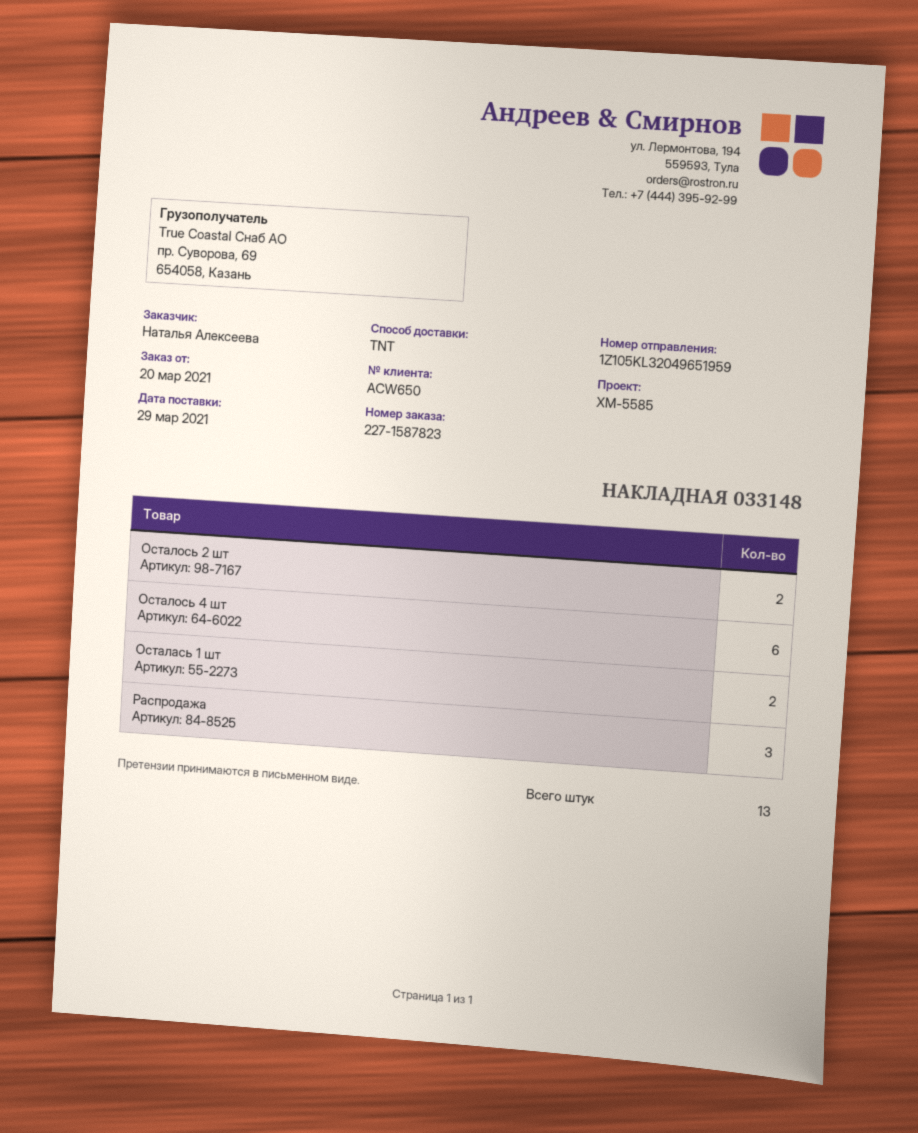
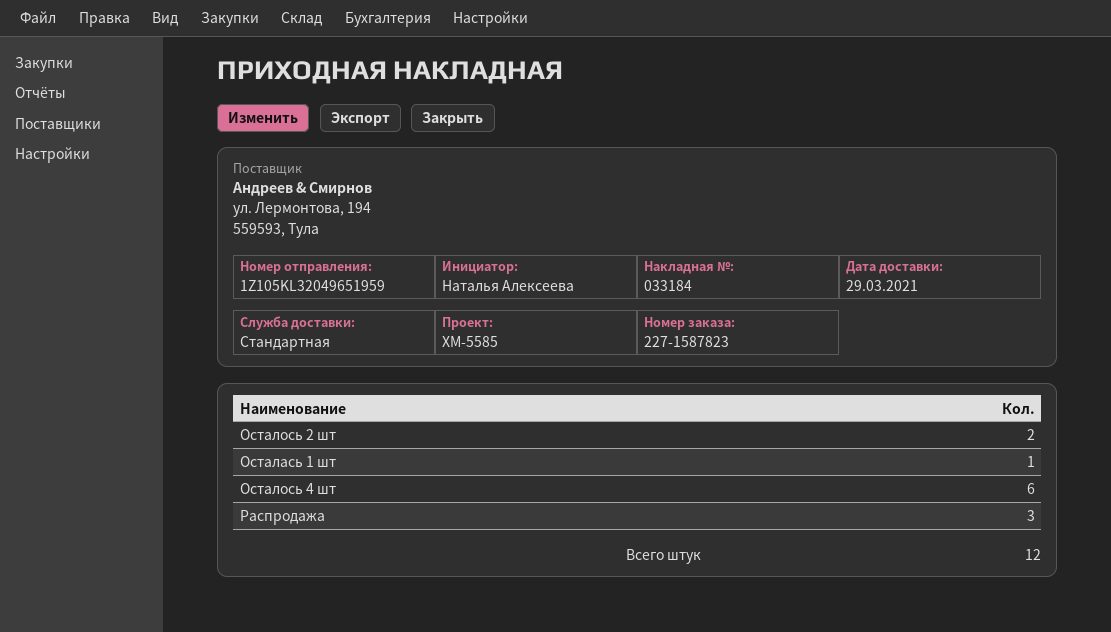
delivery note number: 033148 -> 033184
shipping method: TNT -> standard
Осталась 1 шт: 2 -> 1
total quantity: 13 -> 12

